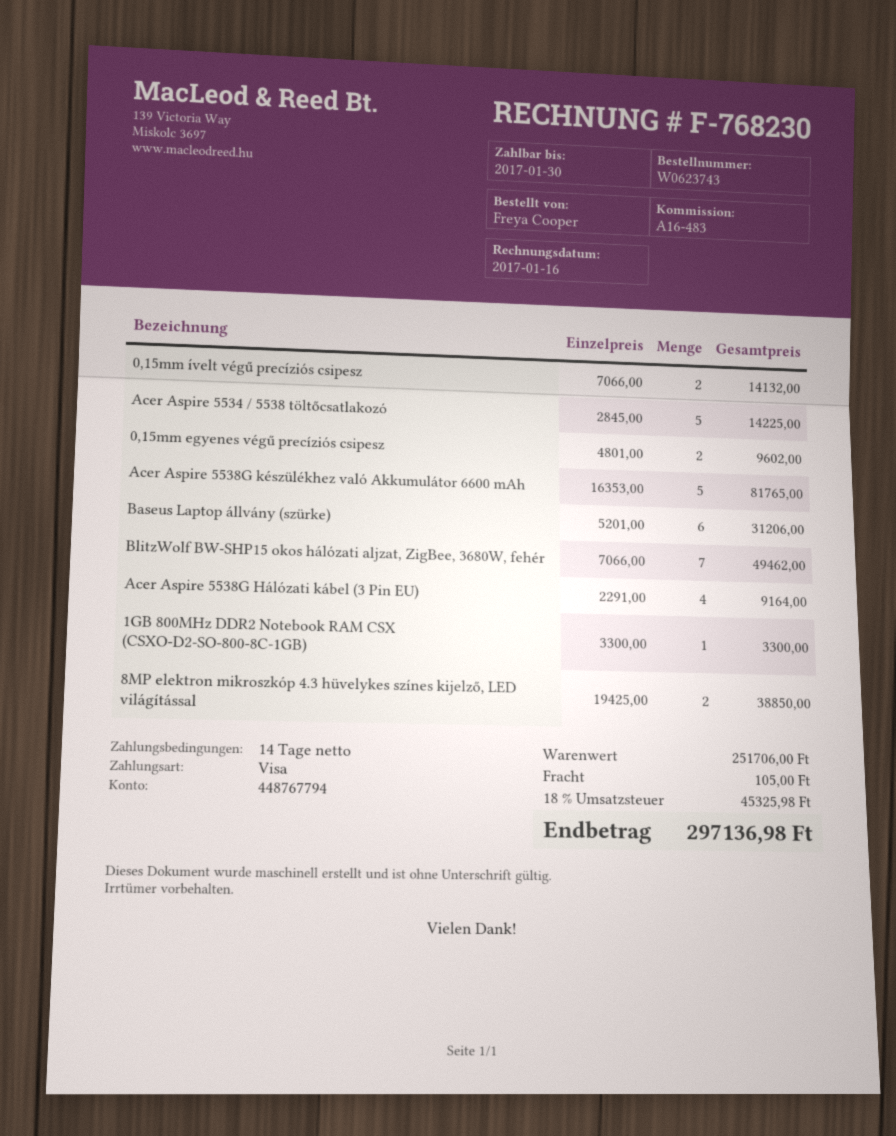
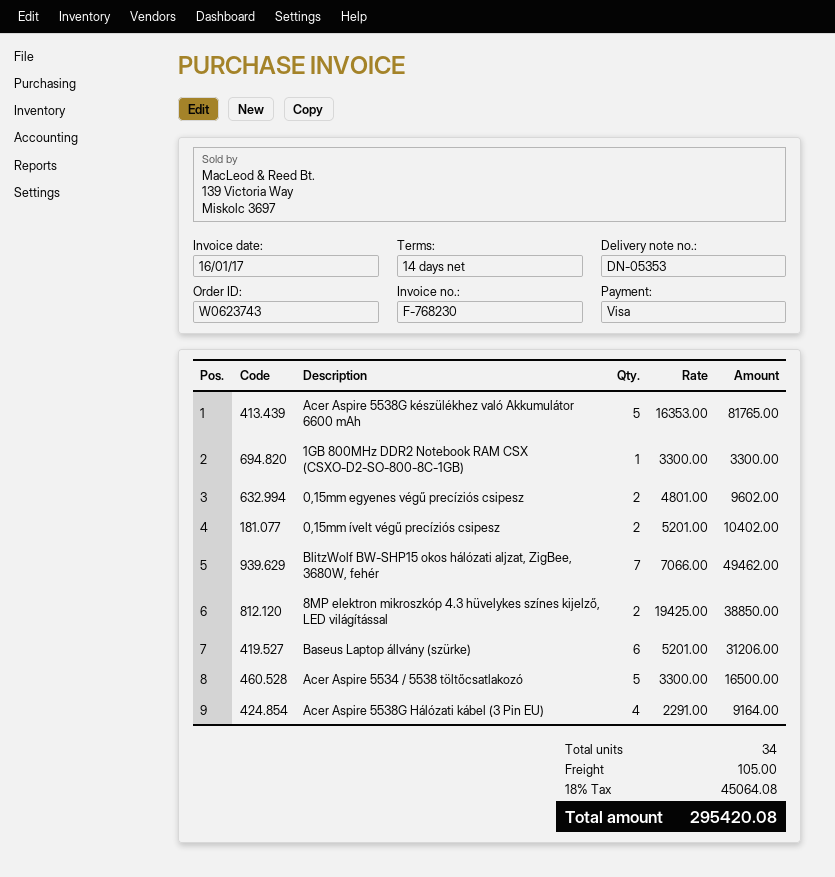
0,15mm ívelt végű precíziós csipesz: 2 x 7066.00 = 14132.00 -> 2 x 5201.00 = 10402.00
Acer Aspire 5534 / 5538 töltőcsatlakozó: 5 x 2845.00 = 14225.00 -> 5 x 3300.00 = 16500.00
tax: 18% = 45325.98 -> 18% = 45064.08
total: 297136.98 -> 295420.08

